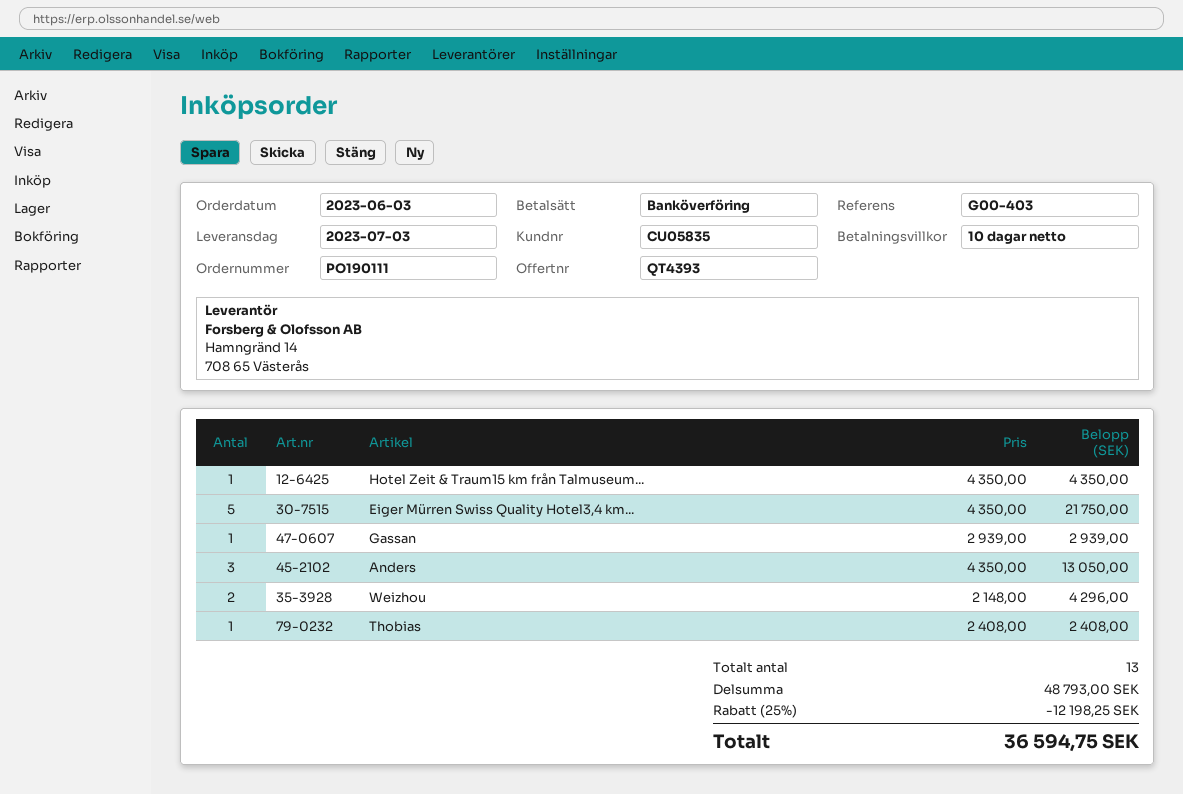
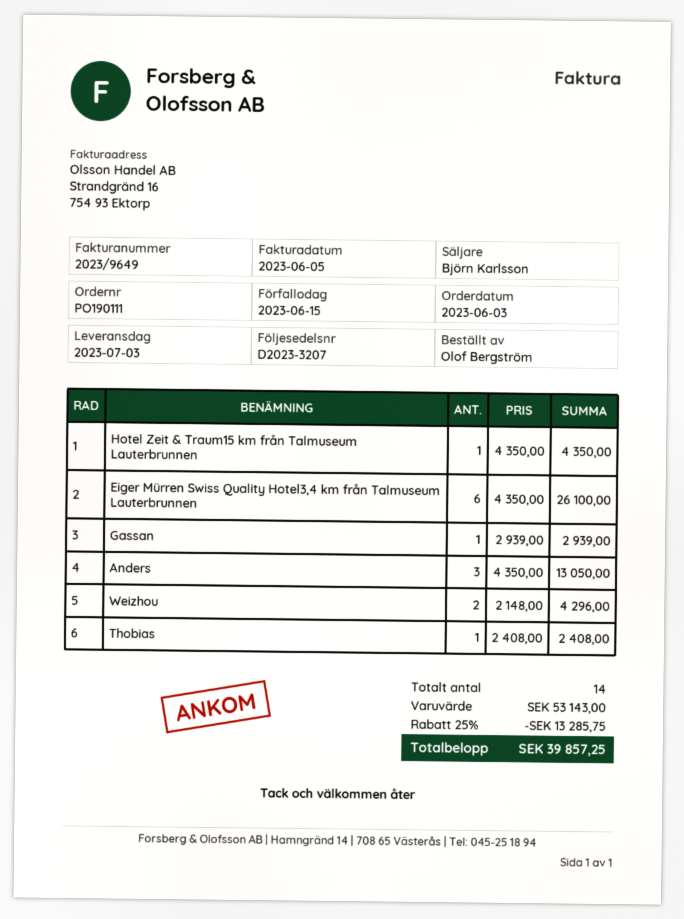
Eiger Mürren Swiss Quality Hotel3,4 km...: 5 x 4350.00 = 21750.00 -> 6 x 4350.00 = 26100.00
total quantity: 13 -> 14
subtotal: 48793.00 -> 53143.00
discount: 25% = 12198.25 -> 25% = 13285.75
total: 36594.75 -> 39857.25

